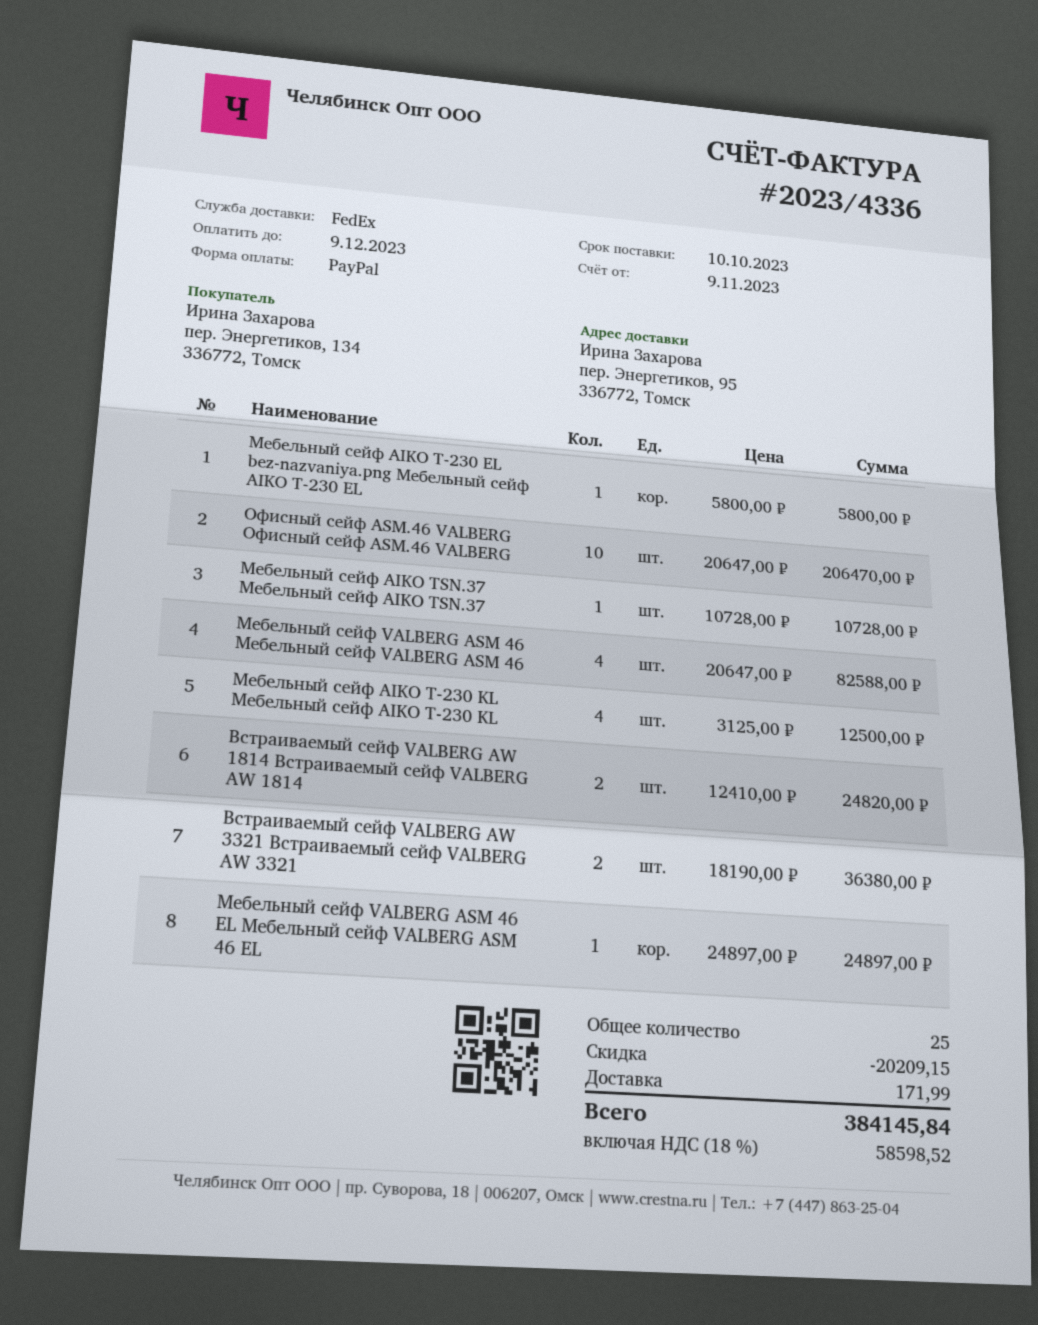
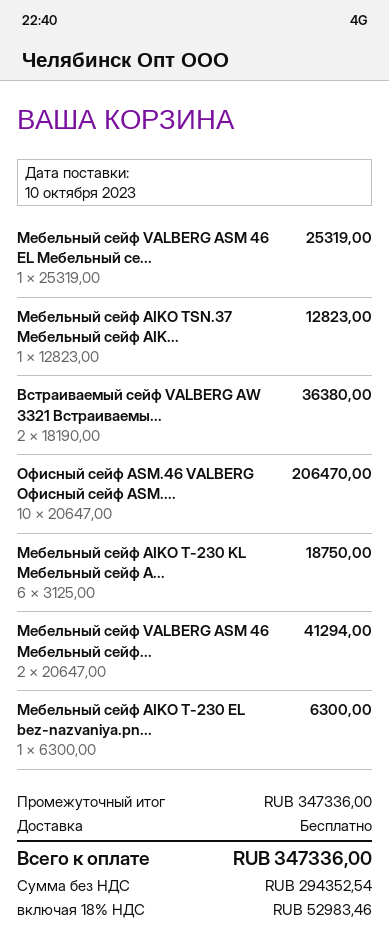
Мебельный сейф AIKO T-230 EL bez-nazvaniya.png Мебельный сейф AIKO T-230 EL: 1 x 5800.00 = 5800.00 -> 1 x 6300.00 = 6300.00
Мебельный сейф AIKO TSN.37 Мебельный сейф AIKO TSN.37: 1 x 10728.00 = 10728.00 -> 1 x 12823.00 = 12823.00
Мебельный сейф VALBERG ASM 46 Мебельный сейф VALBERG ASM 46: 4 x 20647.00 = 82588.00 -> 2 x 20647.00 = 41294.00
Мебельный сейф AIKO T-230 KL Мебельный сейф AIKO T-230 KL: 4 x 3125.00 = 12500.00 -> 6 x 3125.00 = 18750.00
Встраиваемый сейф VALBERG AW 1814 Встраиваемый сейф VALBERG AW 1814: 2 x 12410.00 = 24820.00 -> none
Мебельный сейф VALBERG ASM 46 EL Мебельный сейф VALBERG ASM 46 EL: 1 x 24897.00 = 24897.00 -> 1 x 25319.00 = 25319.00
discount: 20209.15 -> none
shipping: 171.99 -> 0.00
tax: 18% = 58598.52 -> 18% = 52983.46
total: 384145.84 -> 347336.00

